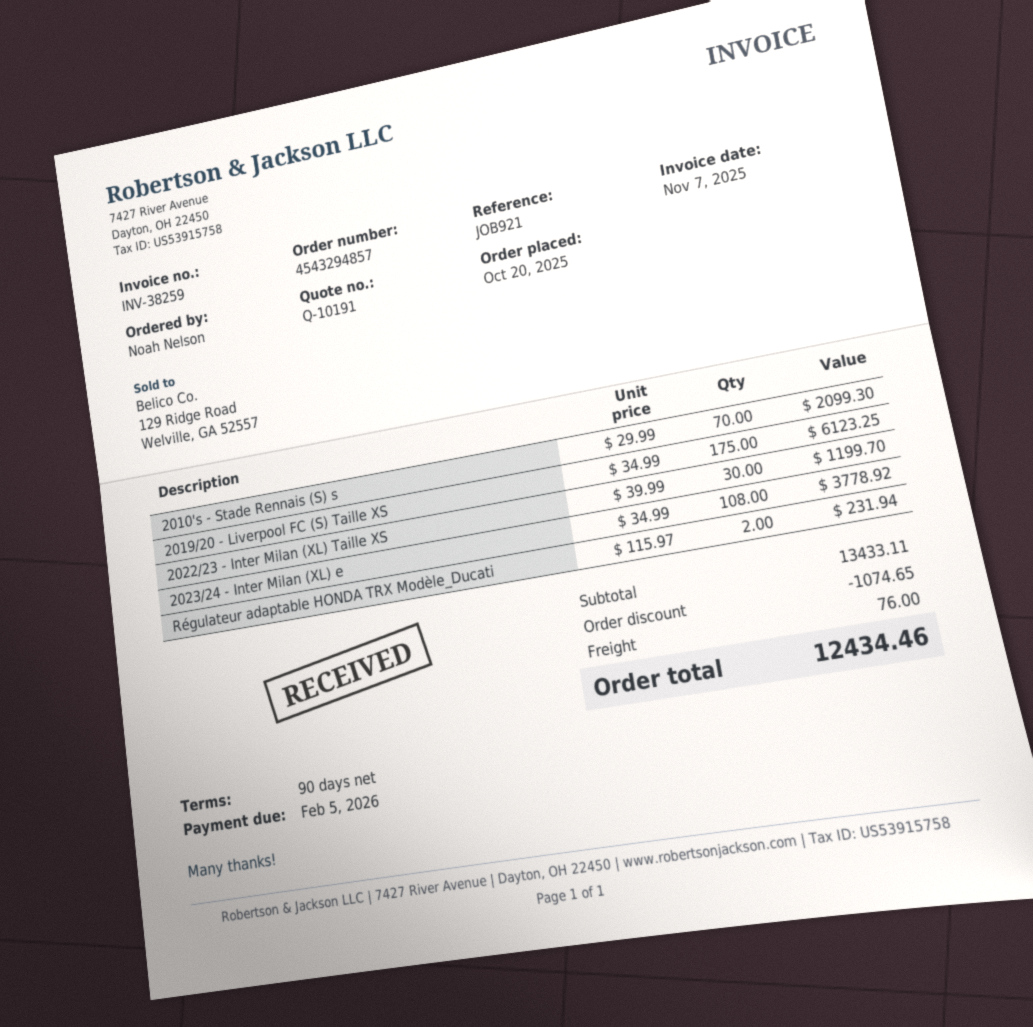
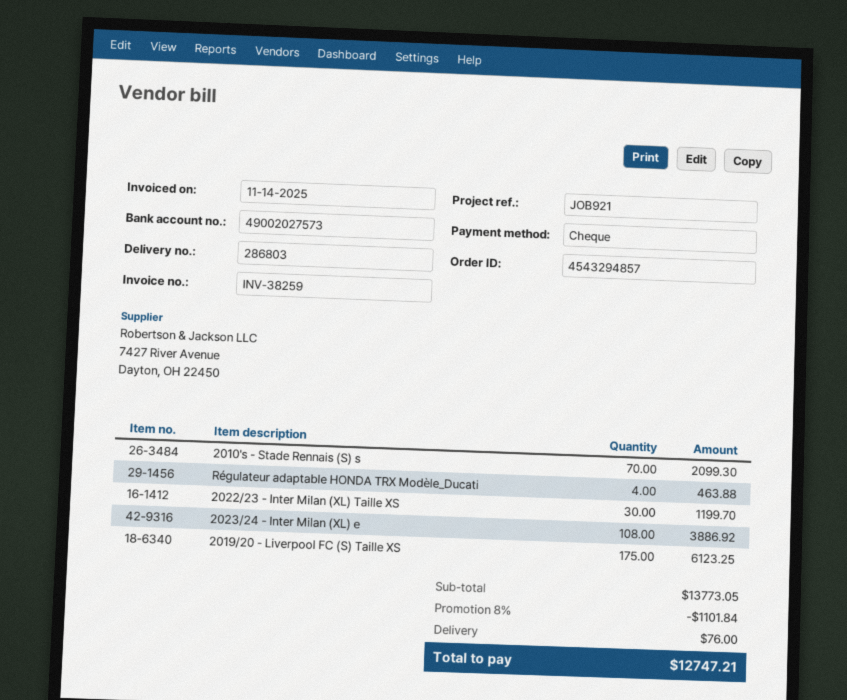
invoice date: 2025-11-07 -> 2025-11-14
2023/24 - Inter Milan (XL) e: 108 for 3778.92 -> 108 for 3886.92
Régulateur adaptable HONDA TRX Modèle_Ducati: 2 for 231.94 -> 4 for 463.88
subtotal: 13433.11 -> 13773.05
discount: 1074.65 -> 1101.84
total: 12434.46 -> 12747.21

